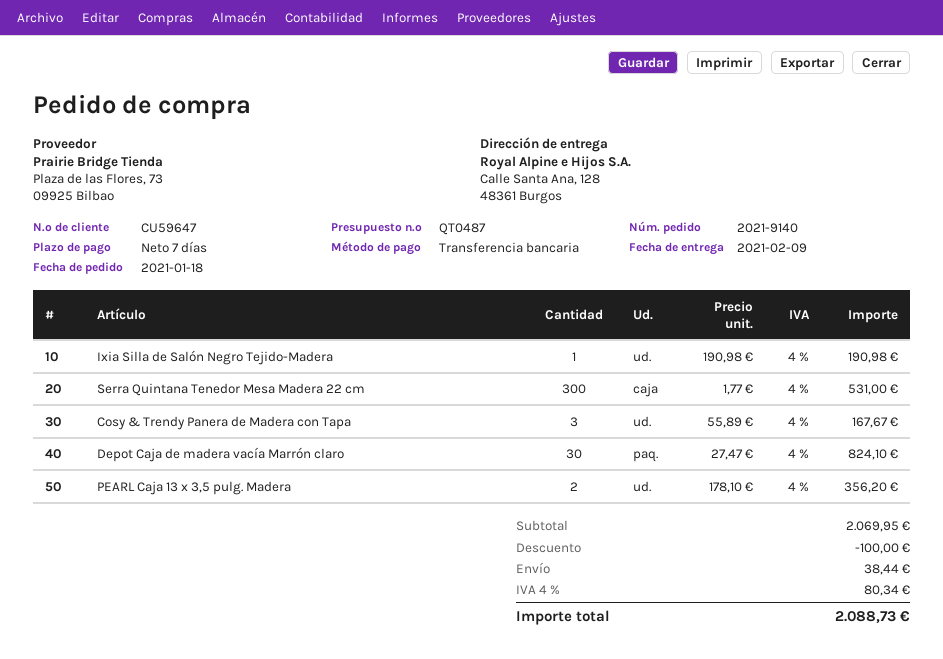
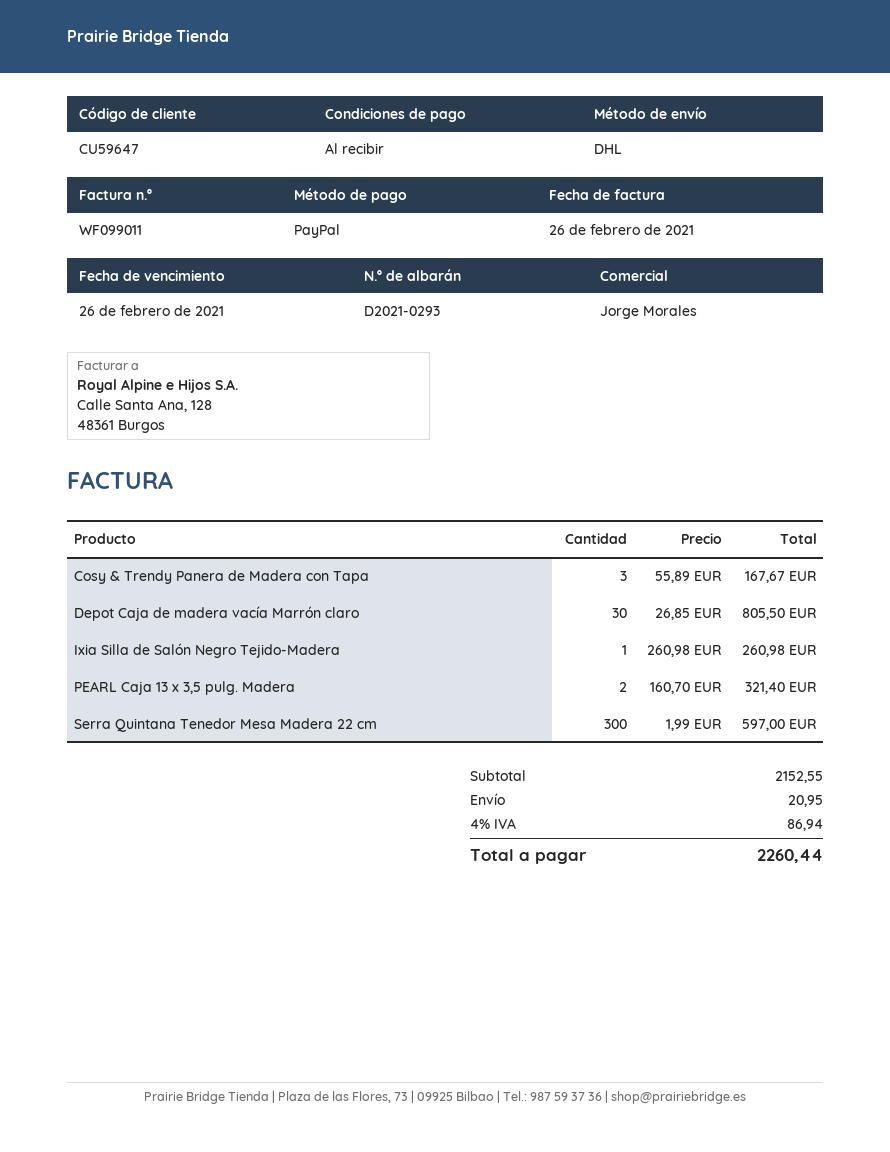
payment terms: 7 days -> on receipt
payment method: bank transfer -> PayPal
Ixia Silla de Salón Negro Tejido-Madera: 1 x 190.98 = 190.98 -> 1 x 260.98 = 260.98
Serra Quintana Tenedor Mesa Madera 22 cm: 300 x 1.77 = 531.00 -> 300 x 1.99 = 597.00
Depot Caja de madera vacía Marrón claro: 30 x 27.47 = 824.10 -> 30 x 26.85 = 805.50
PEARL Caja 13 x 3,5 pulg. Madera: 2 x 178.10 = 356.20 -> 2 x 160.70 = 321.40
subtotal: 2069.95 -> 2152.55
discount: 100.00 -> none
shipping: 38.44 -> 20.95
tax: 4% = 80.34 -> 4% = 86.94
total: 2088.73 -> 2260.44

